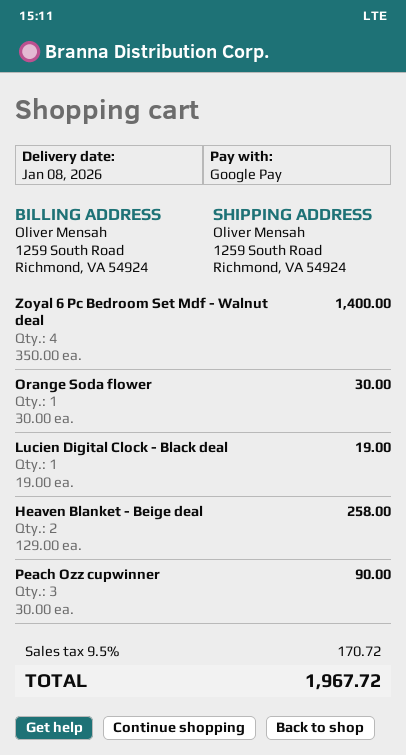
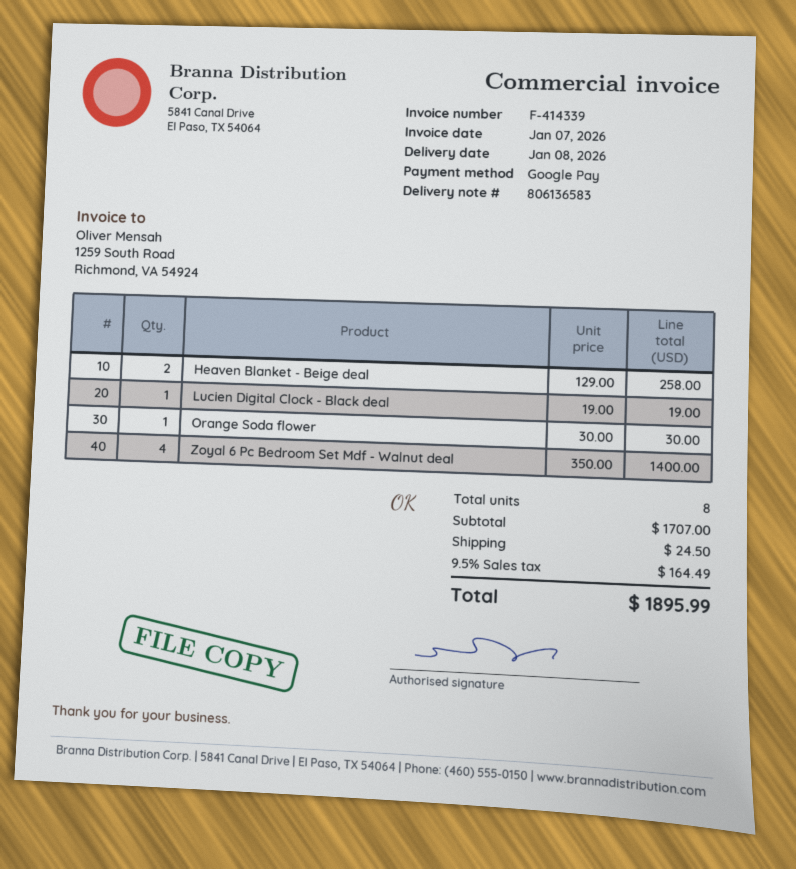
Peach Ozz cupwinner: 3 x 30.00 = 90.00 -> none
shipping: none -> 24.50
tax: 9.5% = 170.72 -> 9.5% = 164.49
total: 1967.72 -> 1895.99

